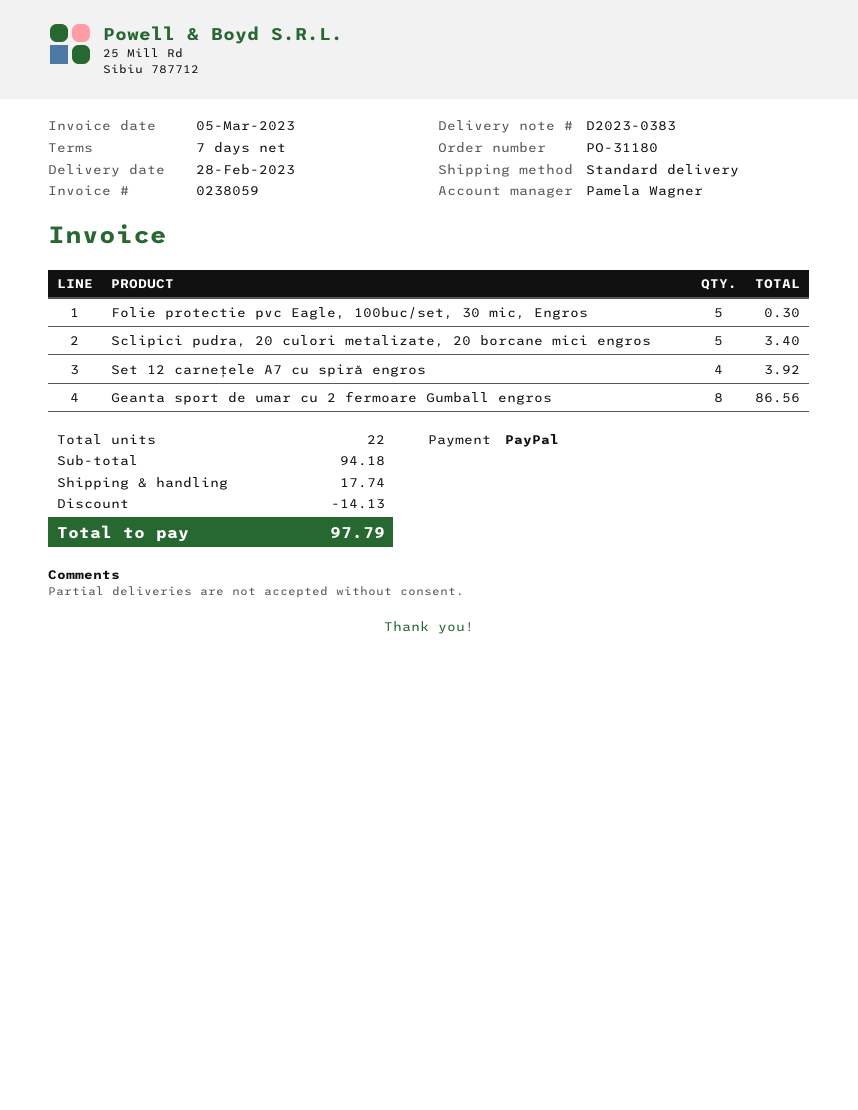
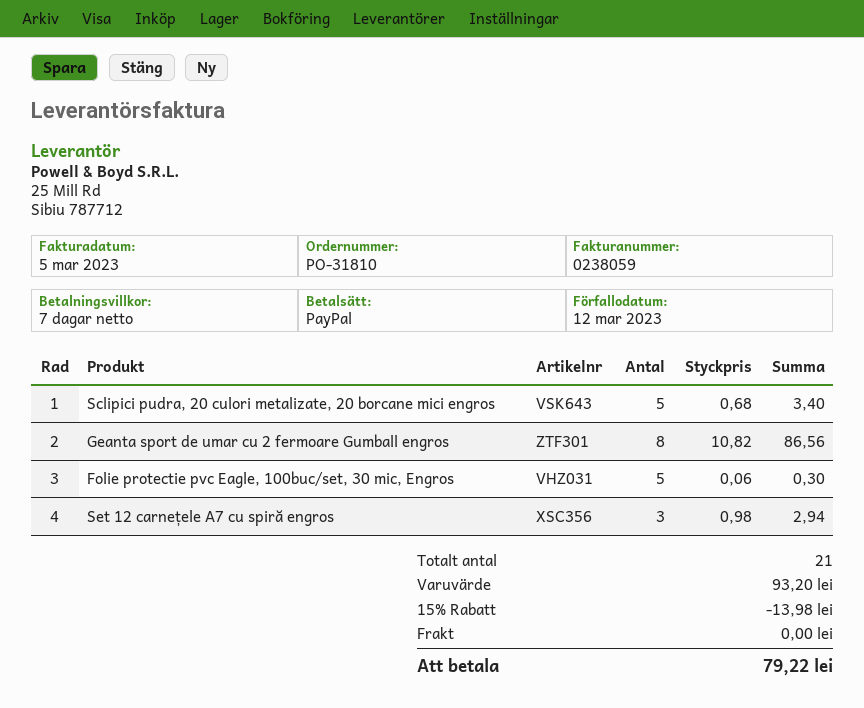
order number: PO-31180 -> PO-31810
Set 12 carnețele A7 cu spiră engros: 4 for 3.92 -> 3 for 2.94
total quantity: 22 -> 21
subtotal: 94.18 -> 93.20
discount: 14.13 -> 13.98
shipping: 17.74 -> 0.00
total: 97.79 -> 79.22

